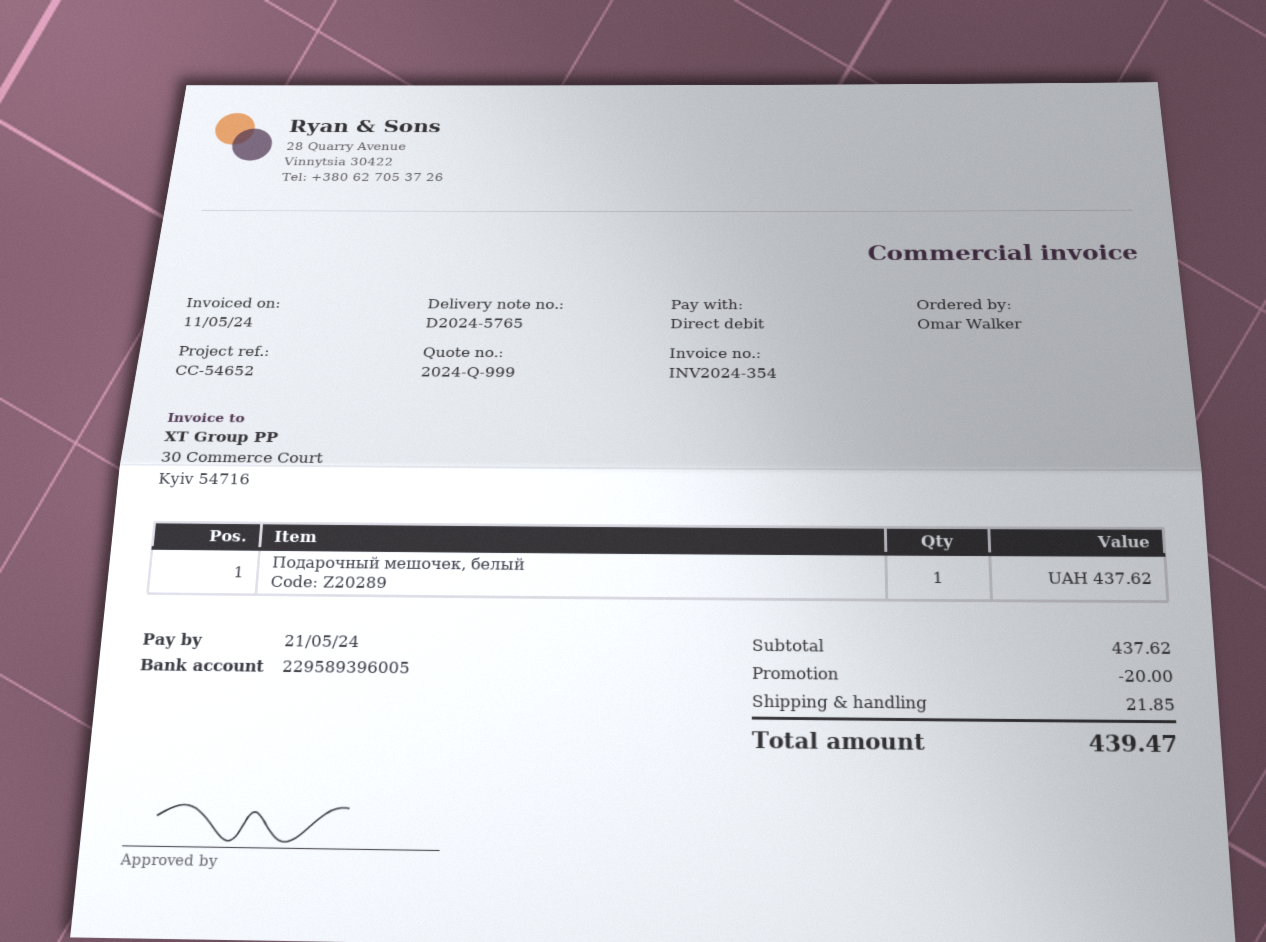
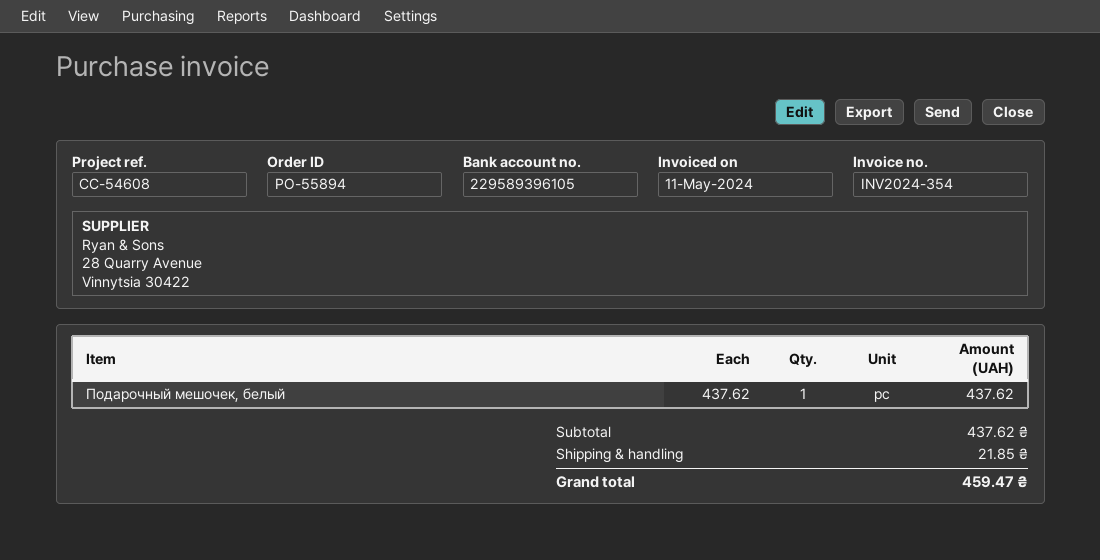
reference: CC-54652 -> CC-54608
bank account: 229589396005 -> 229589396105
discount: 20.00 -> none
total: 439.47 -> 459.47

